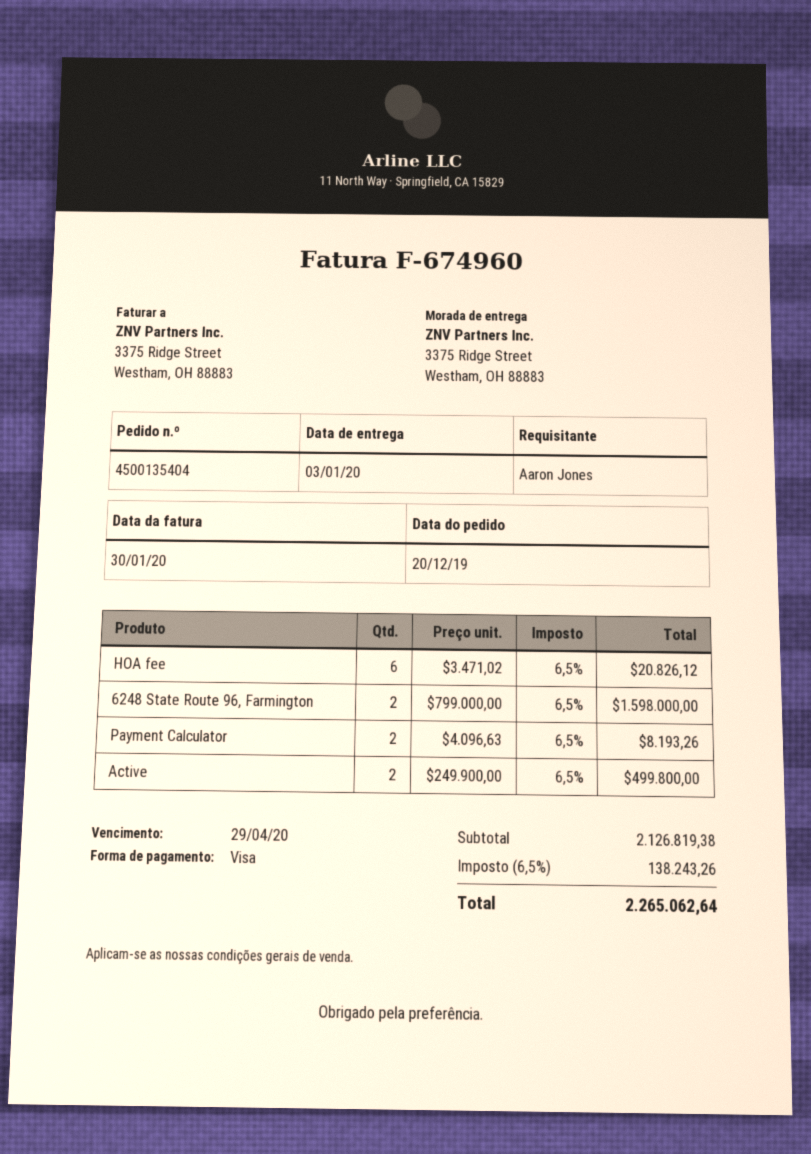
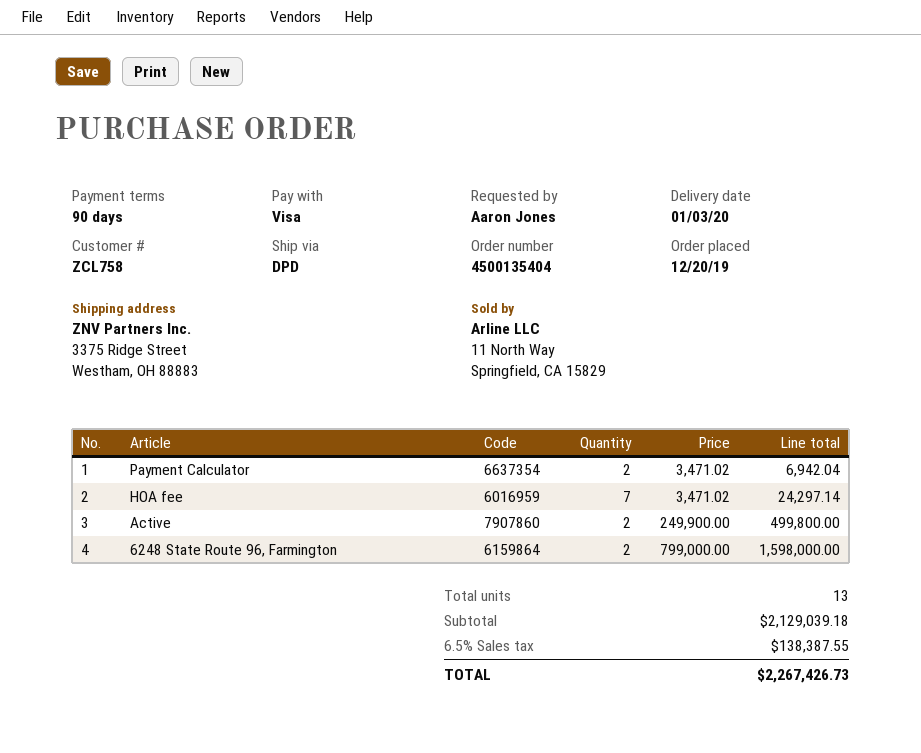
HOA fee: 6 x 3471.02 = 20826.12 -> 7 x 3471.02 = 24297.14
Payment Calculator: 2 x 4096.63 = 8193.26 -> 2 x 3471.02 = 6942.04
subtotal: 2126819.38 -> 2129039.18
tax: 6.5% = 138243.26 -> 6.5% = 138387.55
total: 2265062.64 -> 2267426.73

